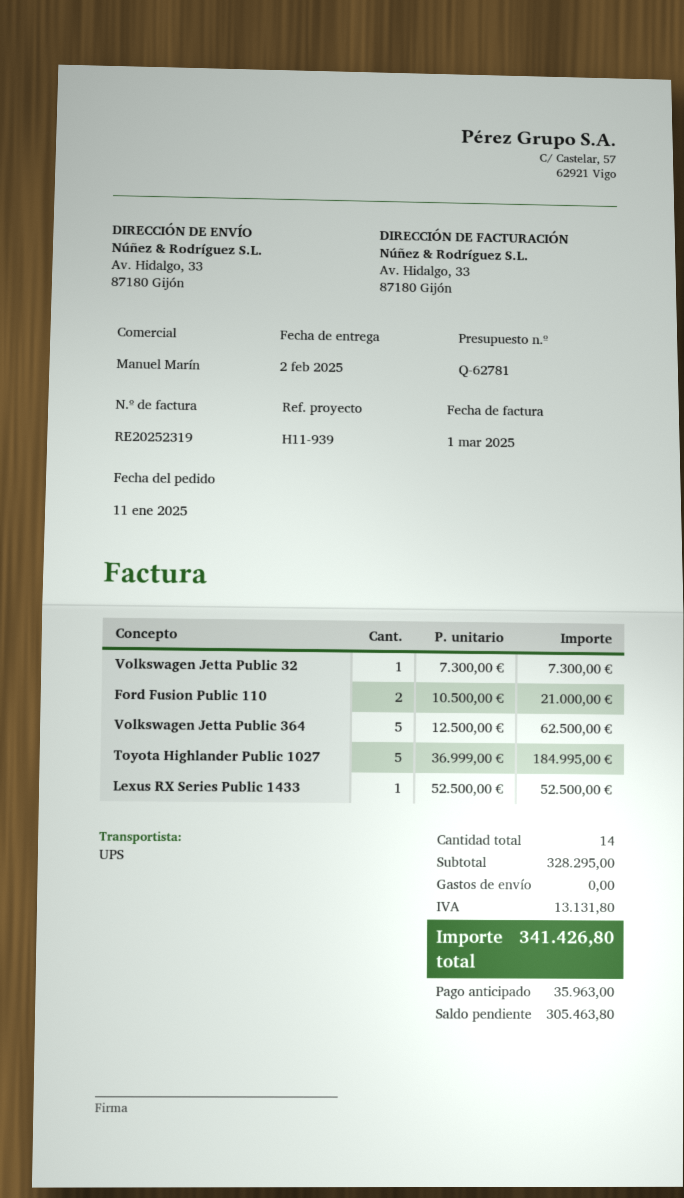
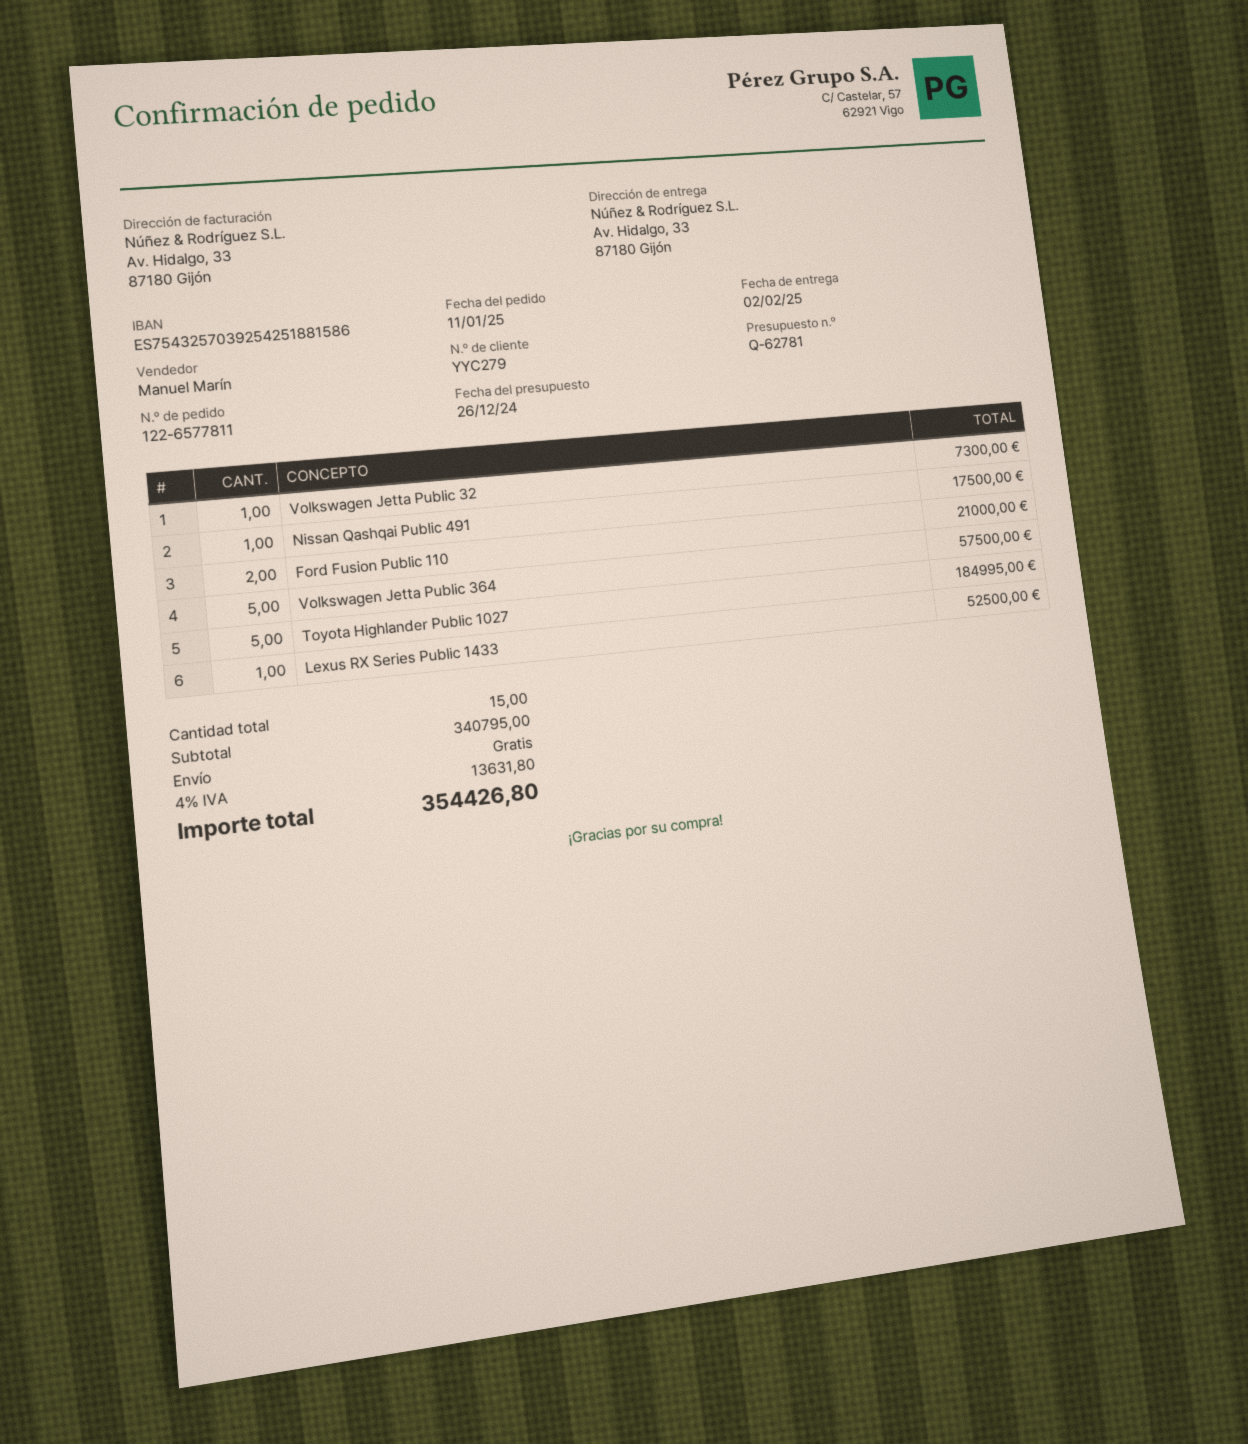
Volkswagen Jetta Public 364: 5 for 62500.00 -> 5 for 57500.00
Nissan Qashqai Public 491: none -> 1 for 17500.00
total quantity: 14 -> 15
subtotal: 328295.00 -> 340795.00
tax: 13131.80 -> 13631.80
total: 341426.80 -> 354426.80

